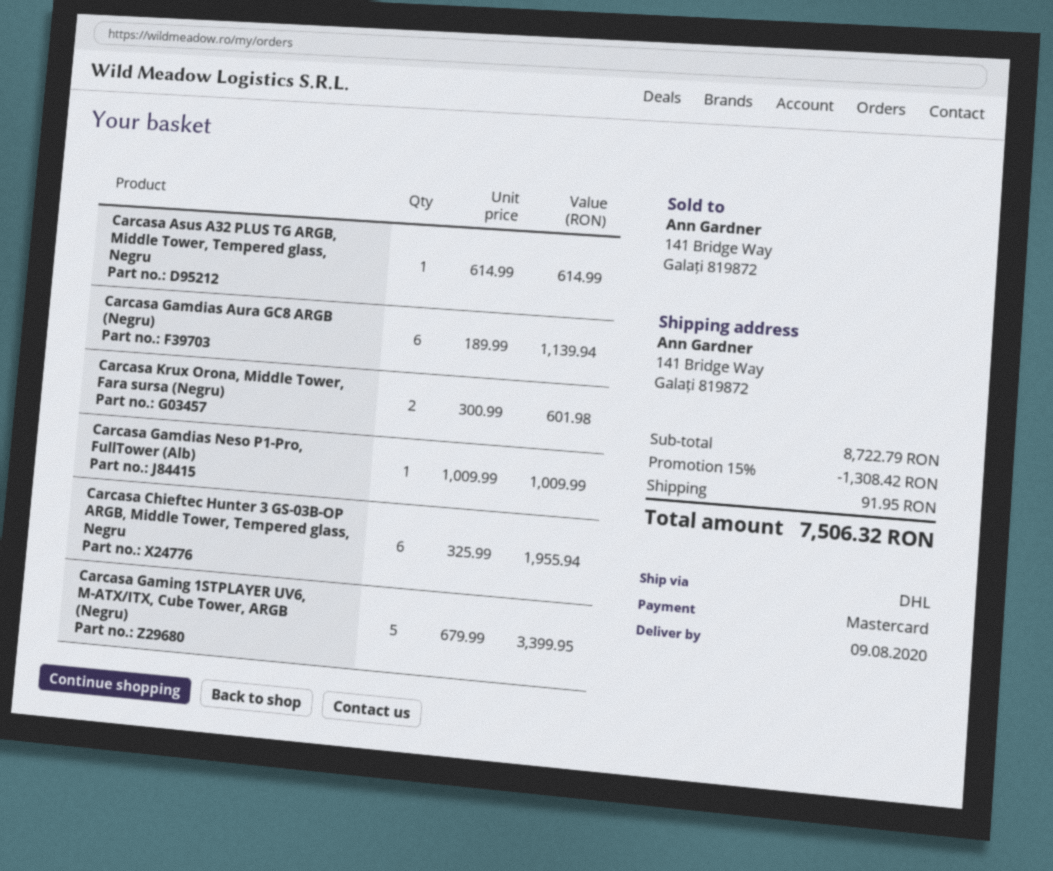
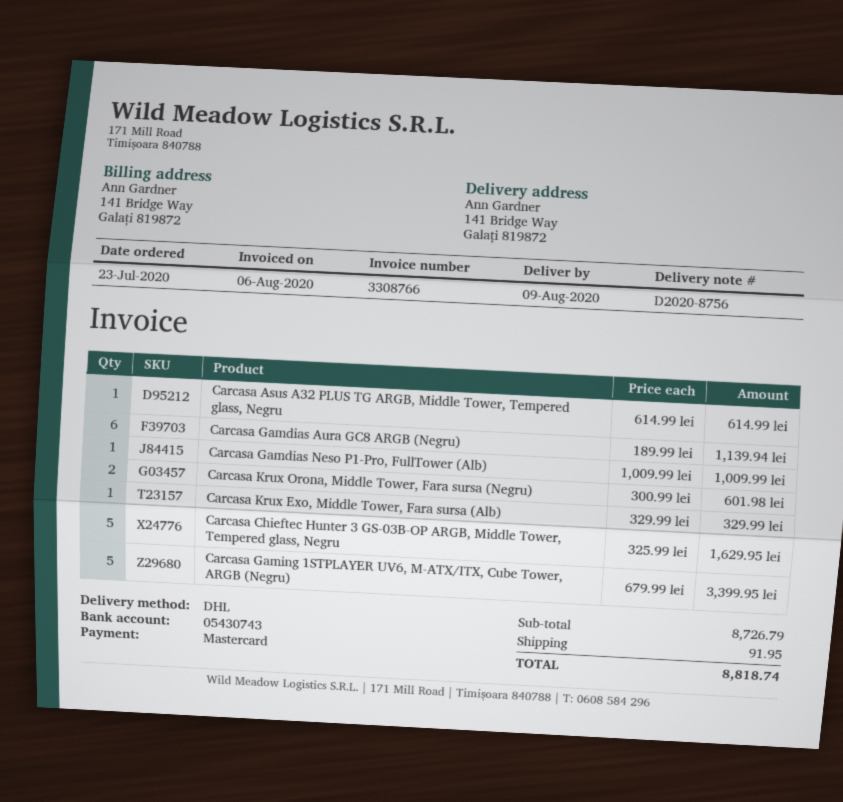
Carcasa Chieftec Hunter 3 GS-03B-OP ARGB, Middle Tower, Tempered glass, Negru: 6 x 325.99 = 1955.94 -> 5 x 325.99 = 1629.95
Carcasa Krux Exo, Middle Tower, Fara sursa (Alb): none -> 1 x 329.99 = 329.99
subtotal: 8722.79 -> 8726.79
discount: 15% = 1308.42 -> none
total: 7506.32 -> 8818.74

